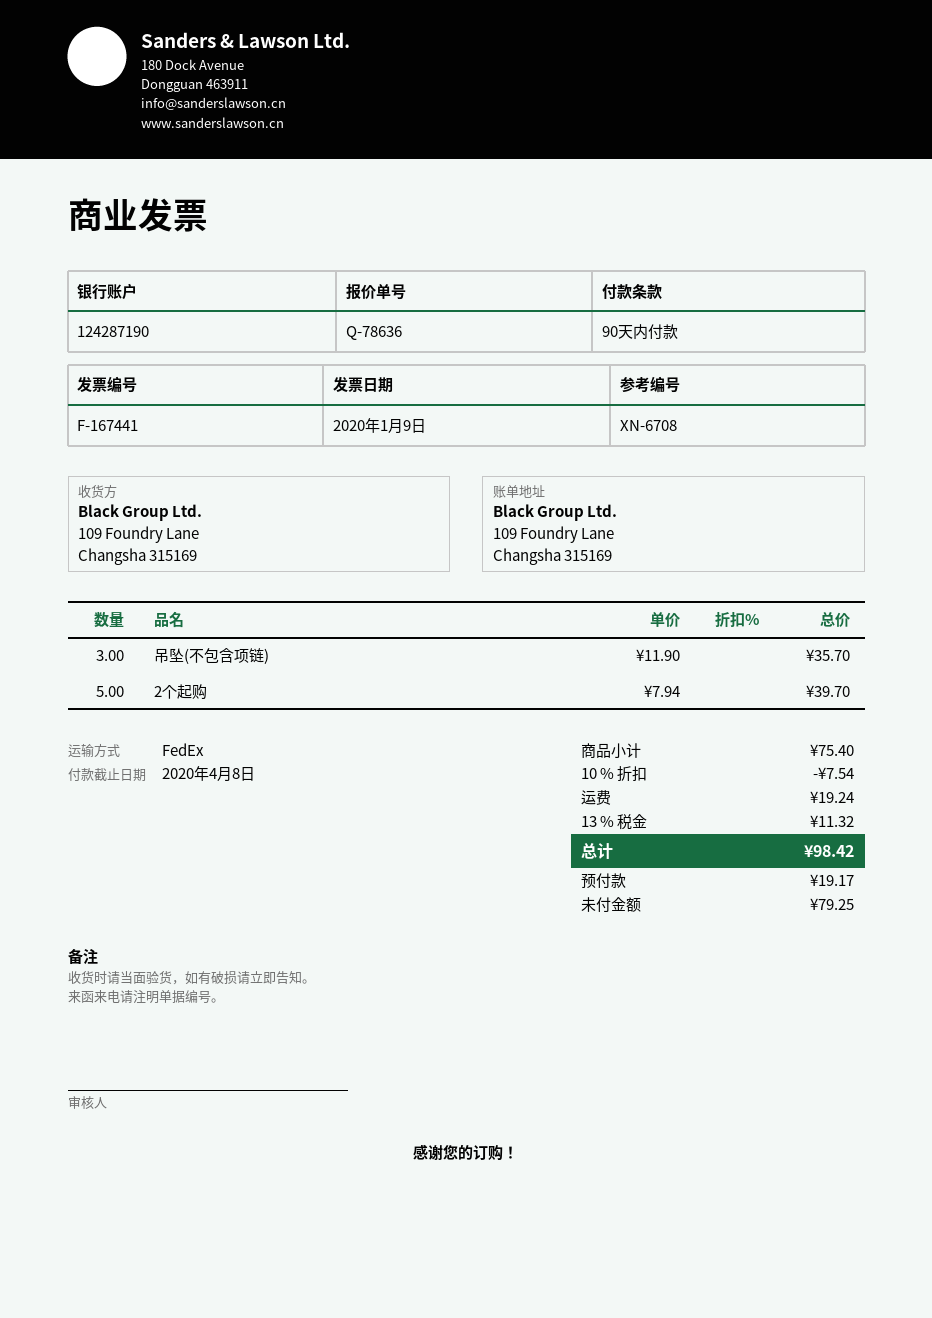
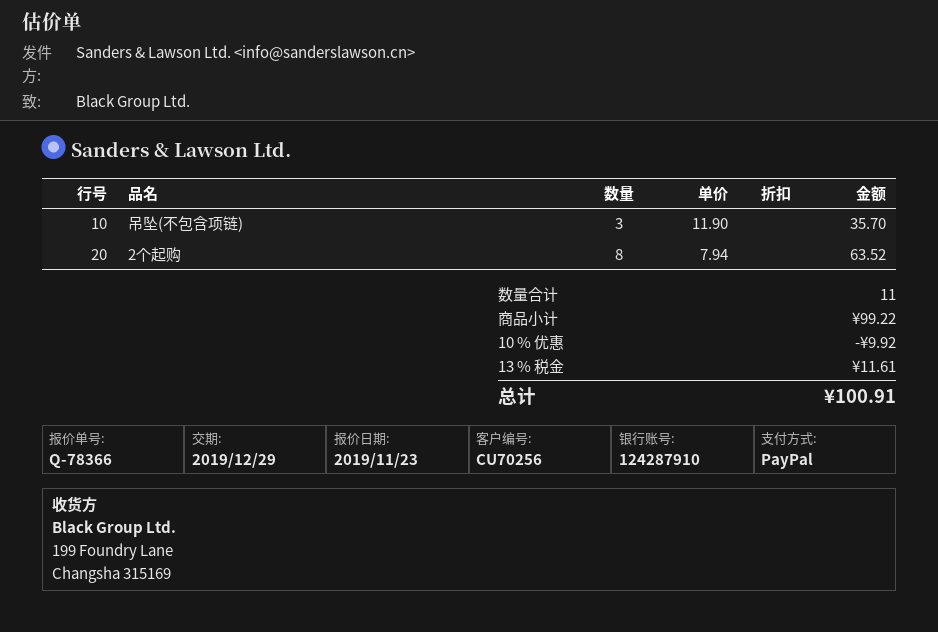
quote number: Q-78636 -> Q-78366
bank account: 124287190 -> 124287910
ship to: 109 Foundry Lane, Changsha 315169 -> 199 Foundry Lane, Changsha 315169
2个起购: 5 x 7.94 = 39.70 -> 8 x 7.94 = 63.52
subtotal: 75.40 -> 99.22
discount: 10% = 7.54 -> 10% = 9.92
shipping: 19.24 -> none
tax: 13% = 11.32 -> 13% = 11.61
total: 98.42 -> 100.91

